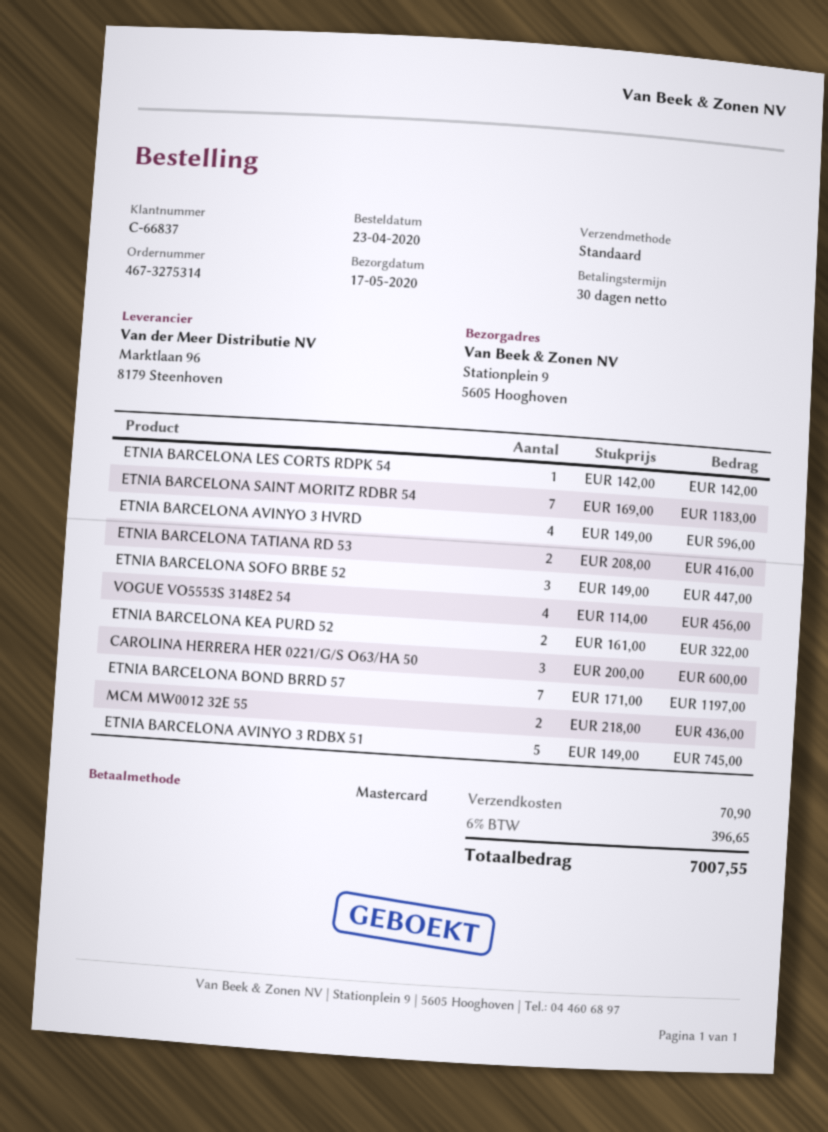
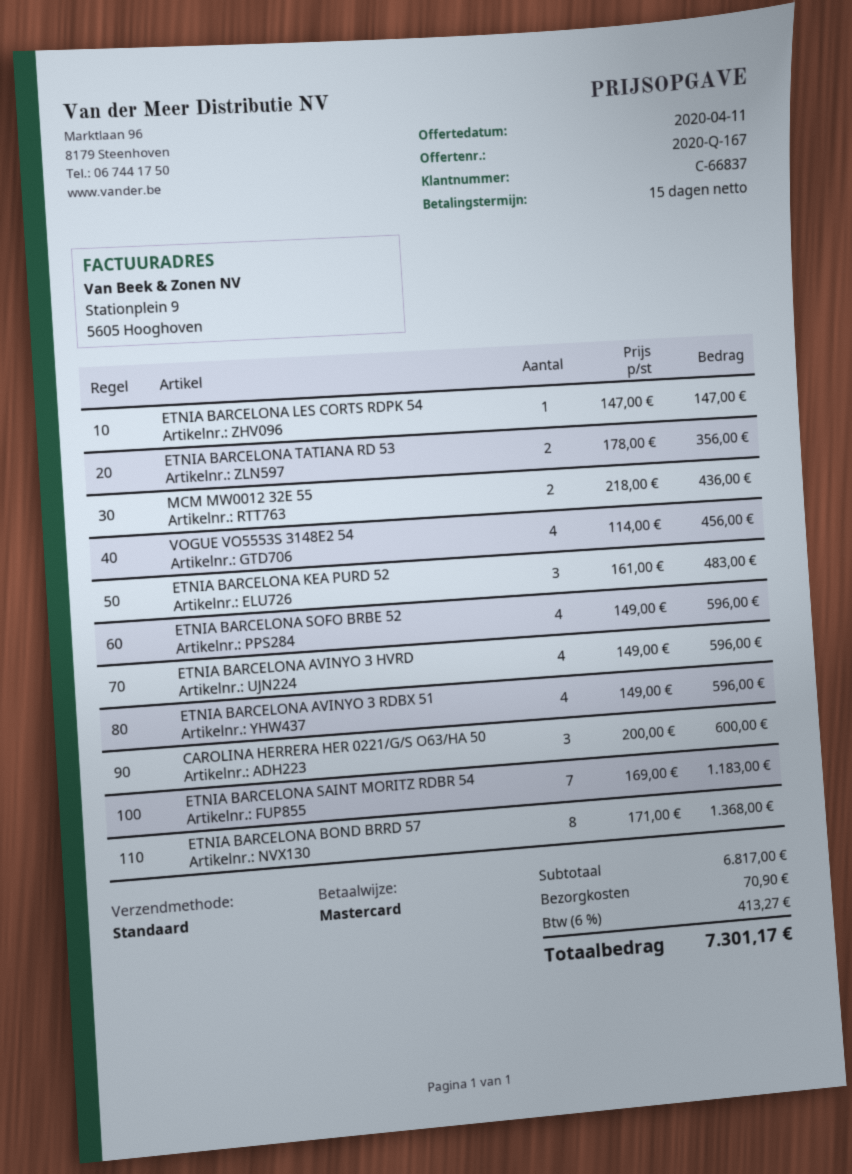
payment terms: 30 days -> 15 days
ETNIA BARCELONA LES CORTS RDPK 54: 1 x 142.00 = 142.00 -> 1 x 147.00 = 147.00
ETNIA BARCELONA TATIANA RD 53: 2 x 208.00 = 416.00 -> 2 x 178.00 = 356.00
ETNIA BARCELONA SOFO BRBE 52: 3 x 149.00 = 447.00 -> 4 x 149.00 = 596.00
ETNIA BARCELONA KEA PURD 52: 2 x 161.00 = 322.00 -> 3 x 161.00 = 483.00
ETNIA BARCELONA BOND BRRD 57: 7 x 171.00 = 1197.00 -> 8 x 171.00 = 1368.00
ETNIA BARCELONA AVINYO 3 RDBX 51: 5 x 149.00 = 745.00 -> 4 x 149.00 = 596.00
tax: 6% = 396.65 -> 6% = 413.27
total: 7007.55 -> 7301.17

